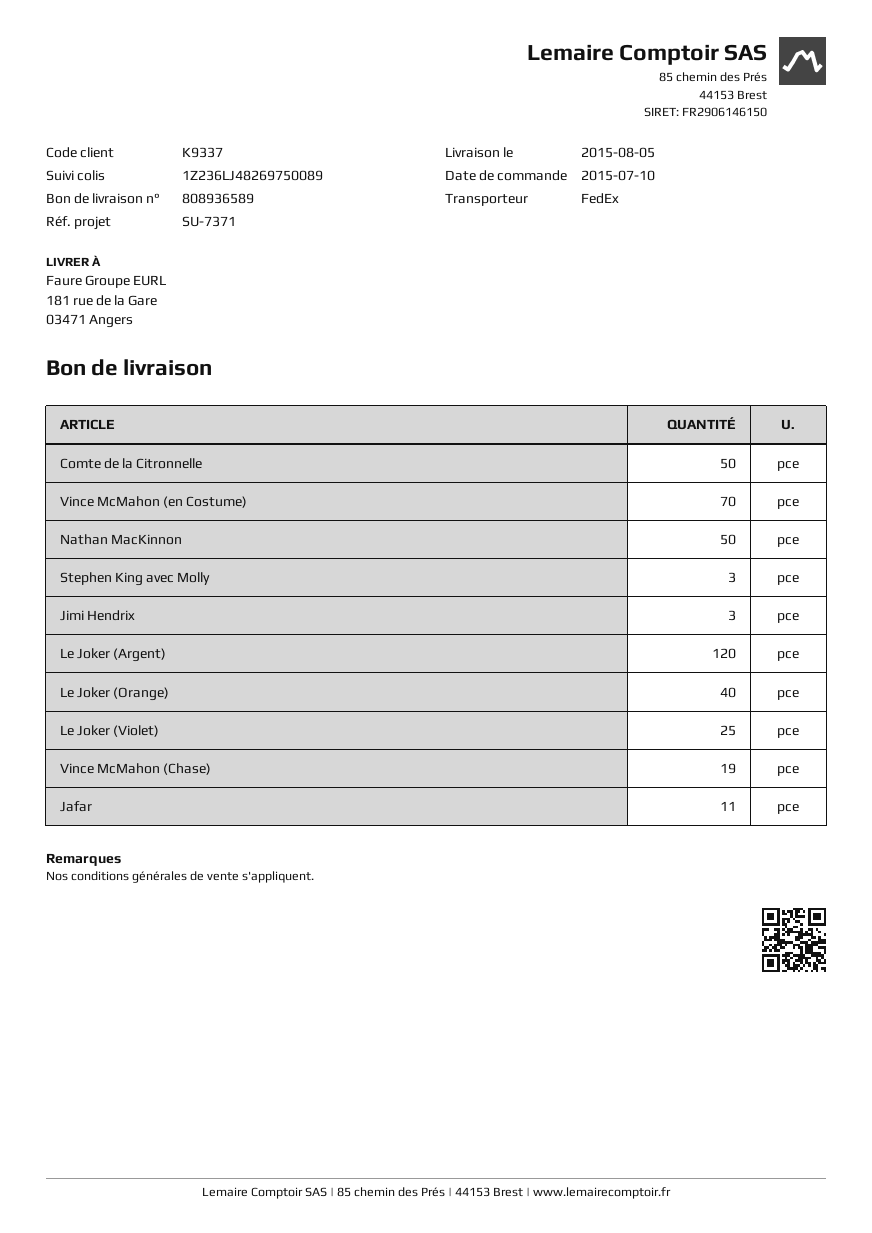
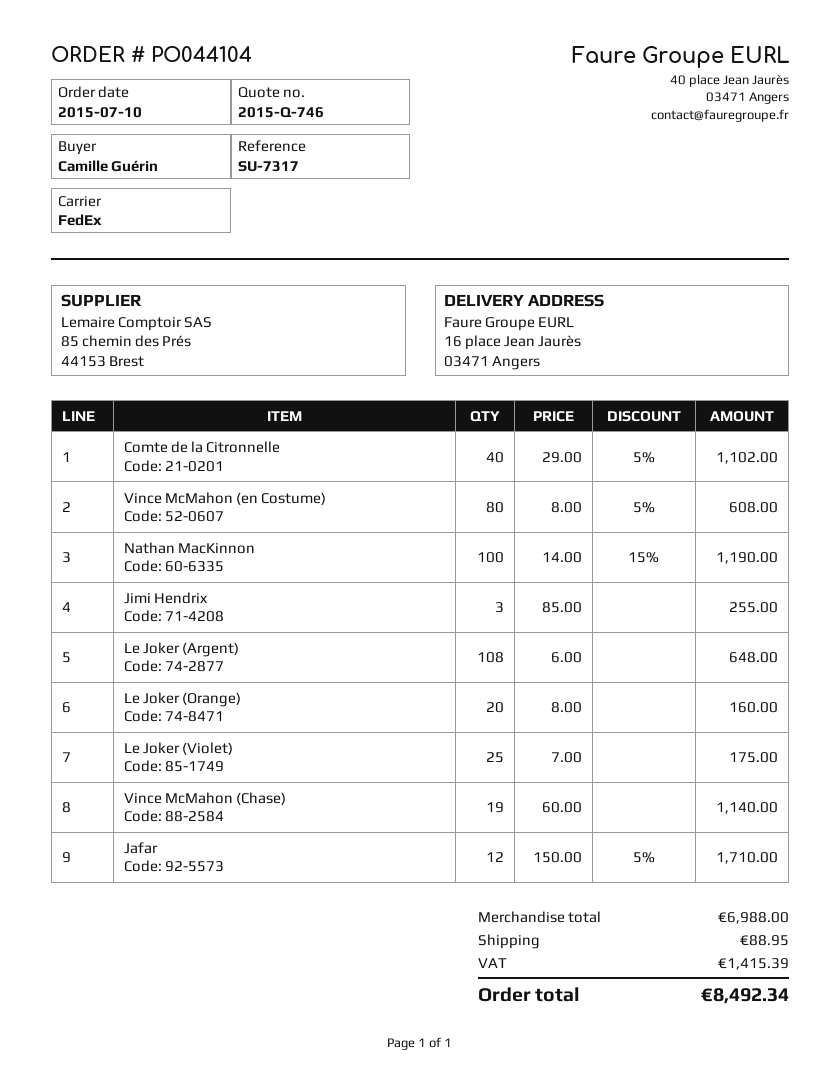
reference: SU-7371 -> SU-7317
ship to: 181 rue de la Gare, 03471 Angers -> 16 place Jean Jaurès, 03471 Angers
Comte de la Citronnelle: 50 -> 40
Vince McMahon (en Costume): 70 -> 80
Nathan MacKinnon: 50 -> 100
Stephen King avec Molly: 3 -> none
Le Joker (Argent): 120 -> 108
Le Joker (Orange): 40 -> 20
Jafar: 11 -> 12

